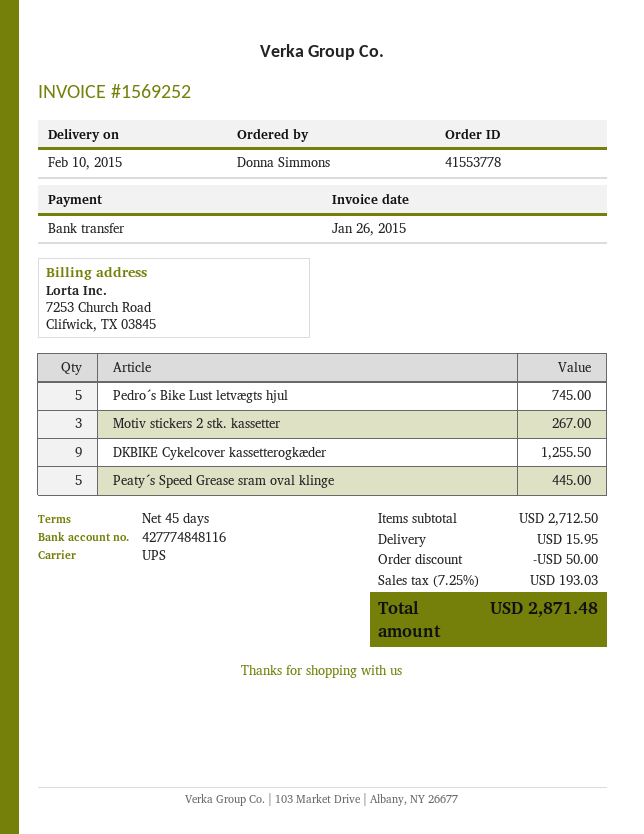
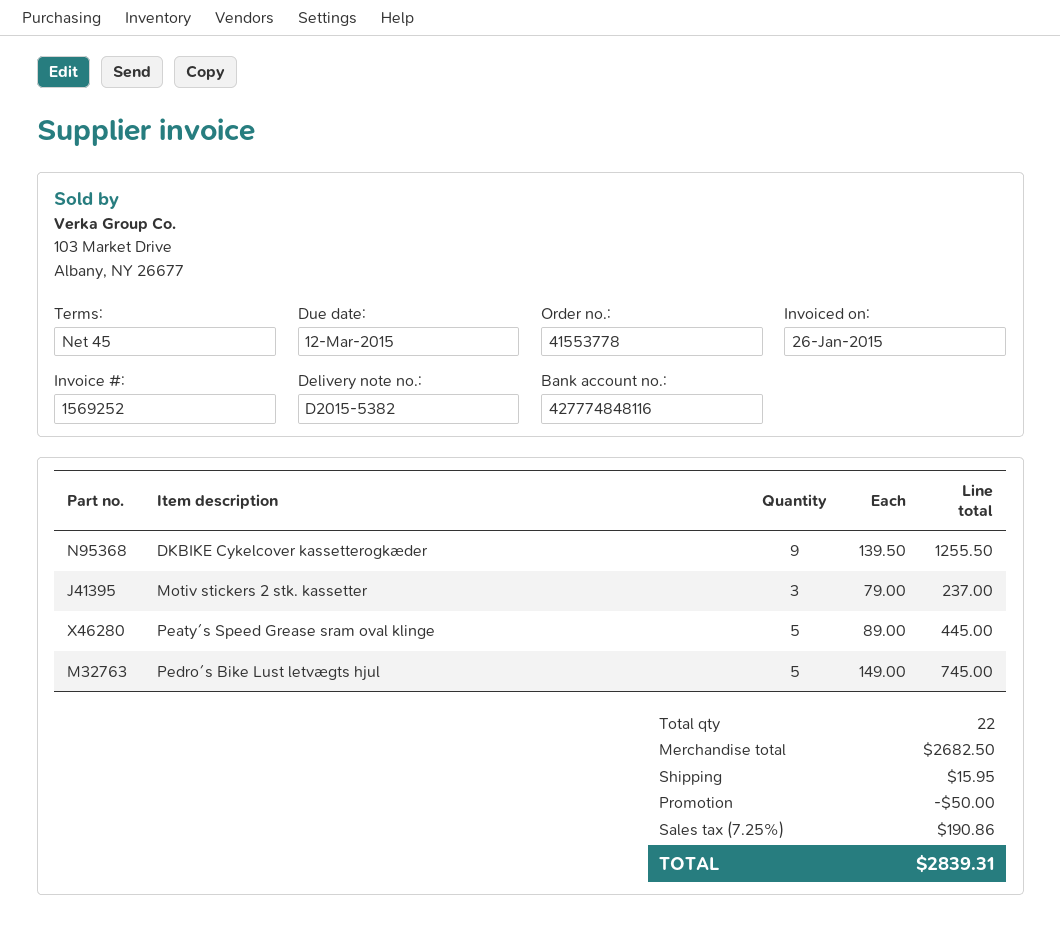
Motiv stickers 2 stk. kassetter: 3 for 267.00 -> 3 for 237.00
subtotal: 2712.50 -> 2682.50
tax: 7.25% = 193.03 -> 7.25% = 190.86
total: 2871.48 -> 2839.31

